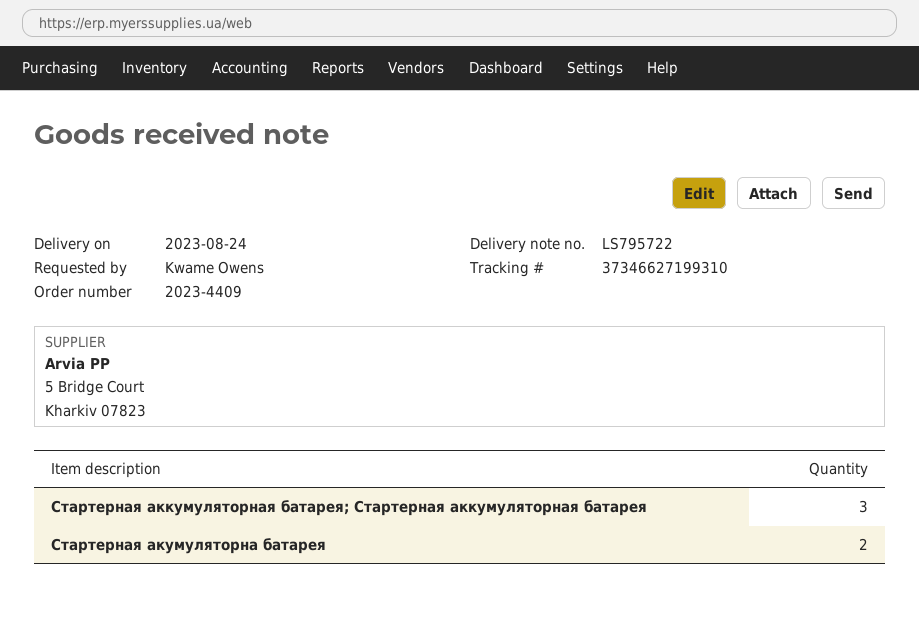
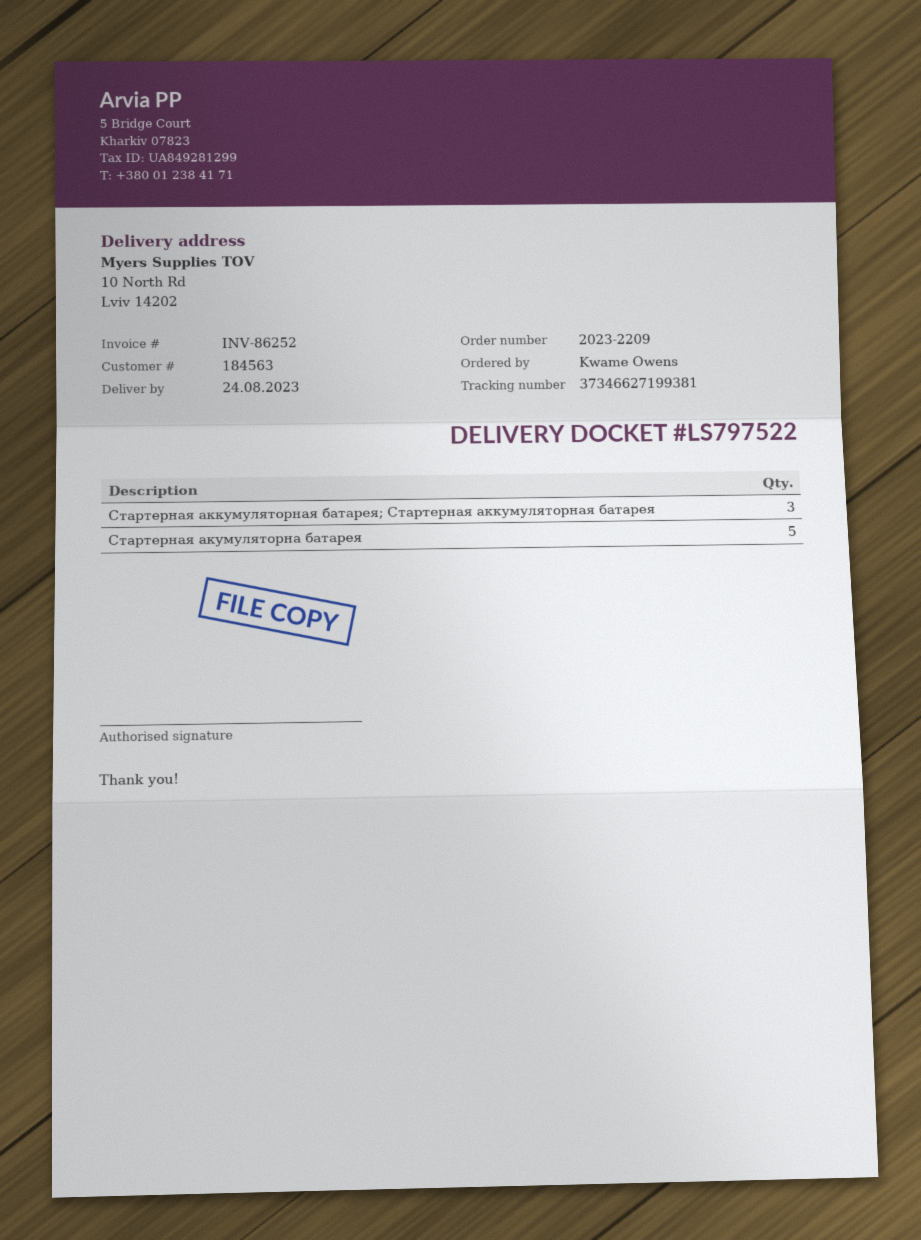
order number: 2023-4409 -> 2023-2209
delivery note number: LS795722 -> LS797522
tracking number: 37346627199310 -> 37346627199381
Стартерная акумуляторна батарея: 2 -> 5

